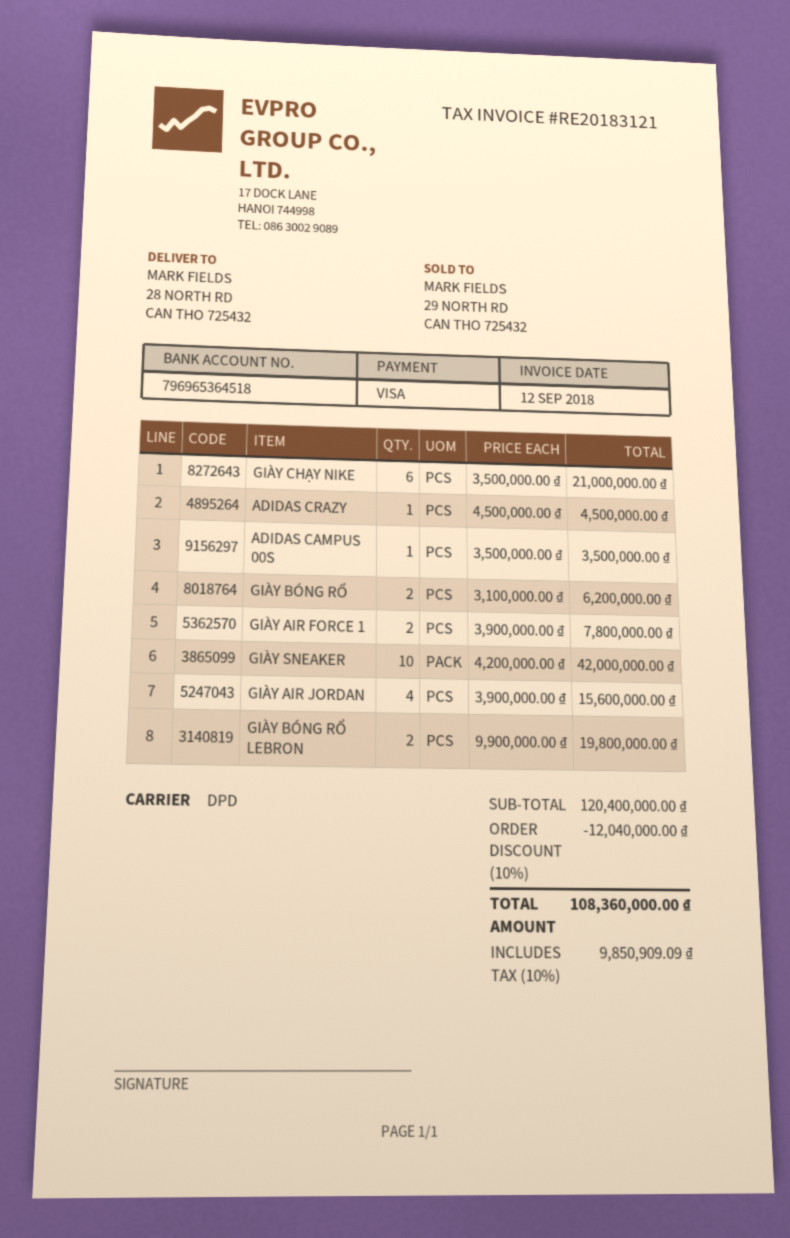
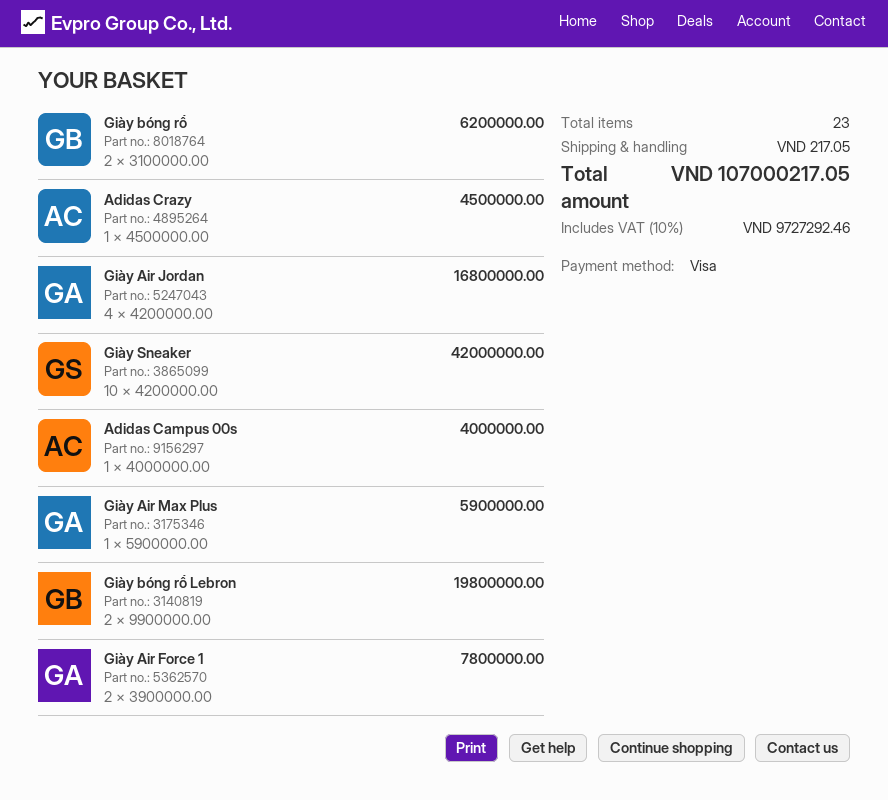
GIÀY CHẠY NIKE: 6 x 3500000.00 = 21000000.00 -> none
ADIDAS CAMPUS 00S: 1 x 3500000.00 = 3500000.00 -> 1 x 4000000.00 = 4000000.00
GIÀY AIR JORDAN: 4 x 3900000.00 = 15600000.00 -> 4 x 4200000.00 = 16800000.00
Giày Air Max Plus: none -> 1 x 5900000.00 = 5900000.00
discount: 10% = 12040000.00 -> none
shipping: none -> 217.05
tax: 10% = 9850909.09 -> 10% = 9727292.46
total: 108360000.00 -> 107000217.05

